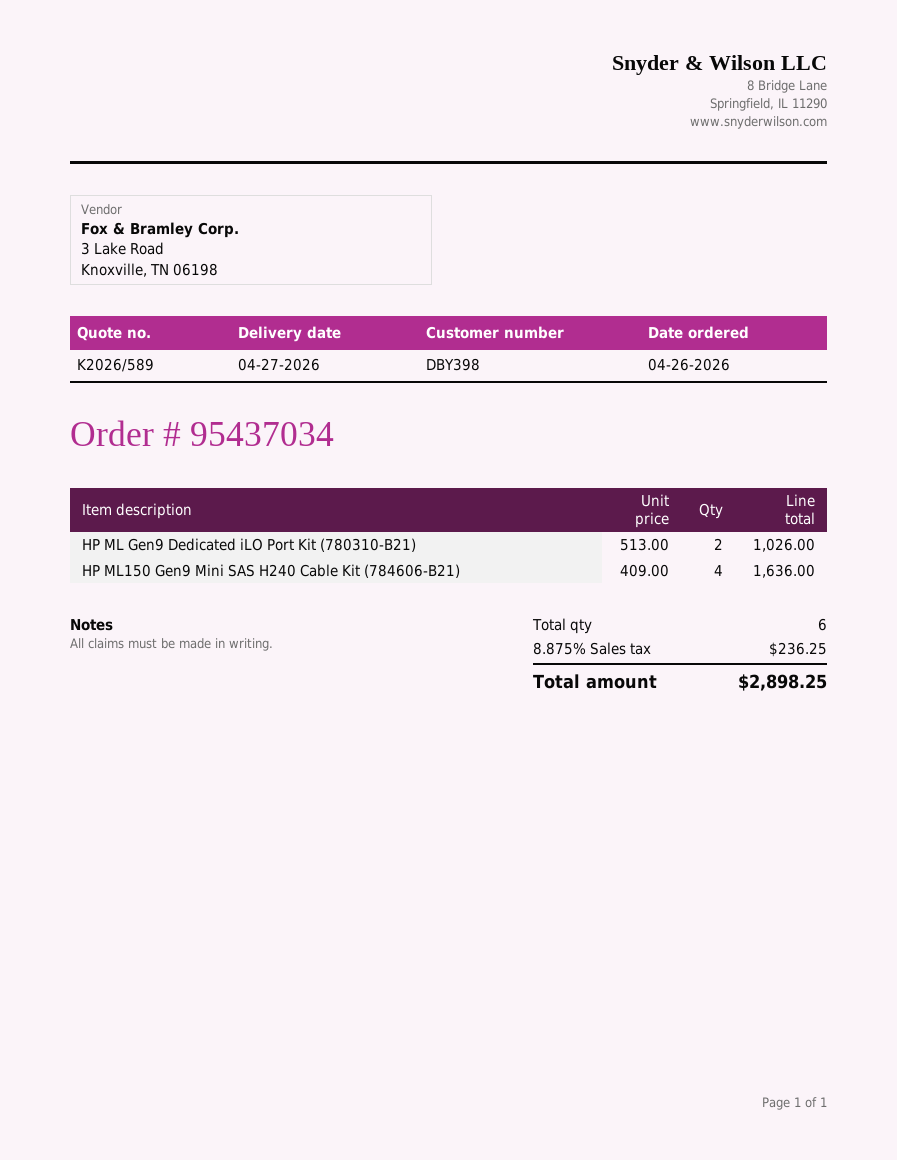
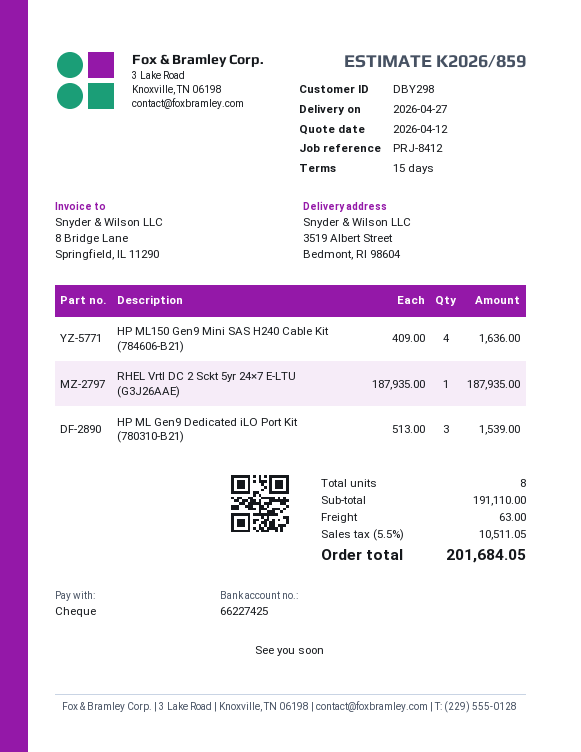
quote number: K2026/589 -> K2026/859
customer number: DBY398 -> DBY298
HP ML Gen9 Dedicated iLO Port Kit (780310-B21): 2 x 513.00 = 1026.00 -> 3 x 513.00 = 1539.00
RHEL Vrtl DC 2 Sckt 5yr 24×7 E-LTU (G3J26AAE): none -> 1 x 187935.00 = 187935.00
total quantity: 6 -> 8
shipping: none -> 63.00
tax: 8.875% = 236.25 -> 5.5% = 10511.05
total: 2898.25 -> 201684.05

